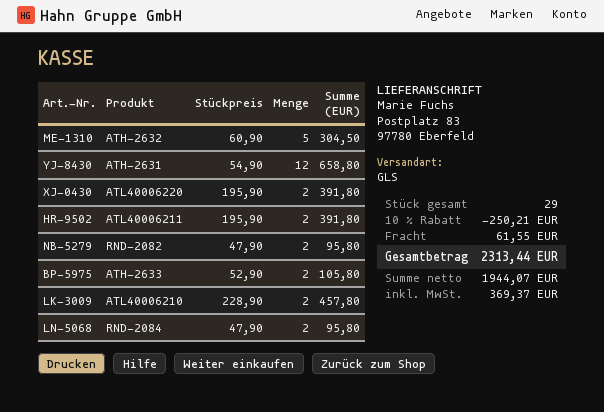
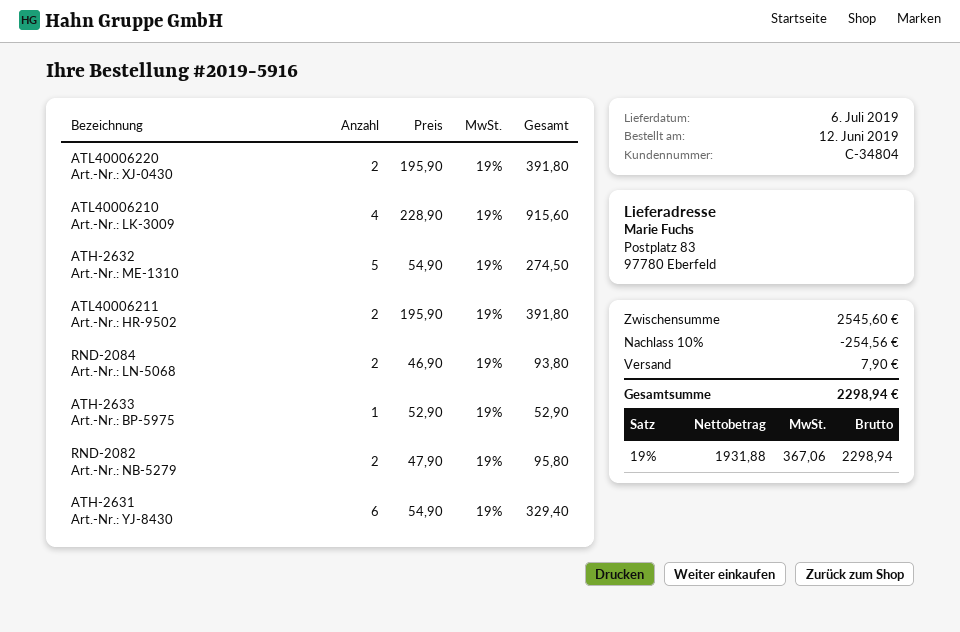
ATH-2632: 5 x 60.90 = 304.50 -> 5 x 54.90 = 274.50
ATH-2631: 12 x 54.90 = 658.80 -> 6 x 54.90 = 329.40
ATH-2633: 2 x 52.90 = 105.80 -> 1 x 52.90 = 52.90
ATL40006210: 2 x 228.90 = 457.80 -> 4 x 228.90 = 915.60
RND-2084: 2 x 47.90 = 95.80 -> 2 x 46.90 = 93.80
discount: 10% = 250.21 -> 10% = 254.56
shipping: 61.55 -> 7.90
net: 1944.07 -> 1931.88
tax: 369.37 -> 367.06
total: 2313.44 -> 2298.94

